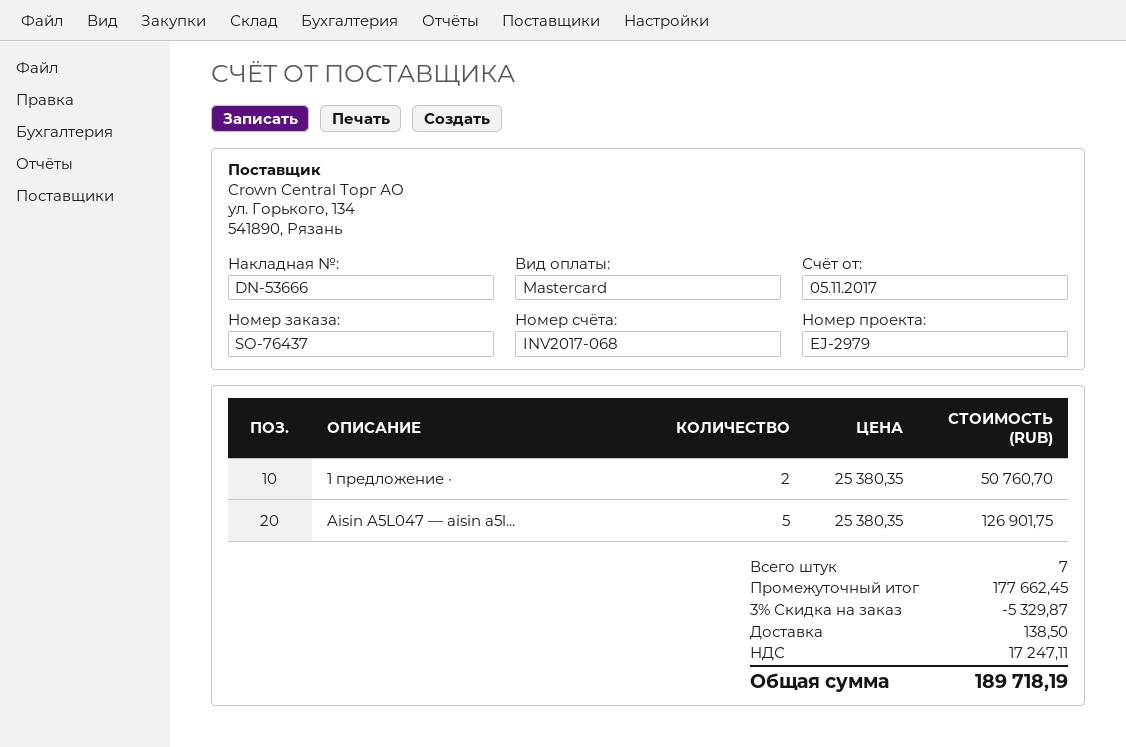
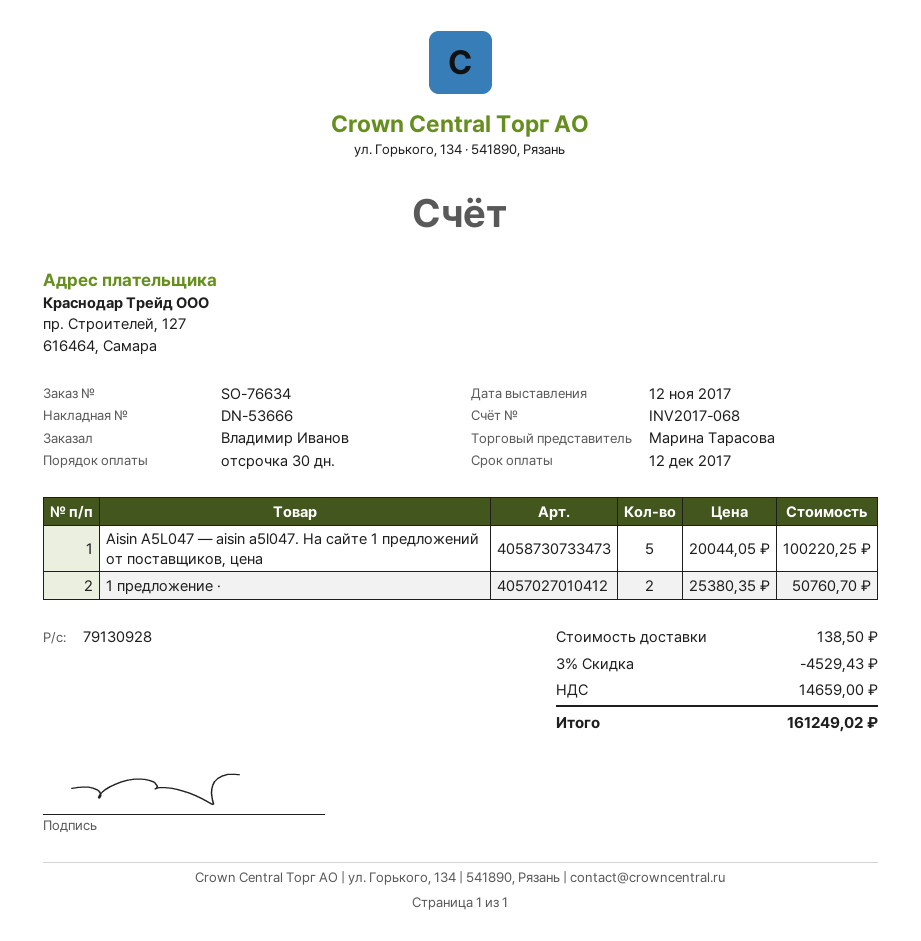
order number: SO-76437 -> SO-76634
invoice date: 2017-11-05 -> 2017-11-12
Aisin A5L047 — aisin a5l...: 5 x 25380.35 = 126901.75 -> 5 x 20044.05 = 100220.25
discount: 3% = 5329.87 -> 3% = 4529.43
tax: 17247.11 -> 14659.00
total: 189718.19 -> 161249.02

